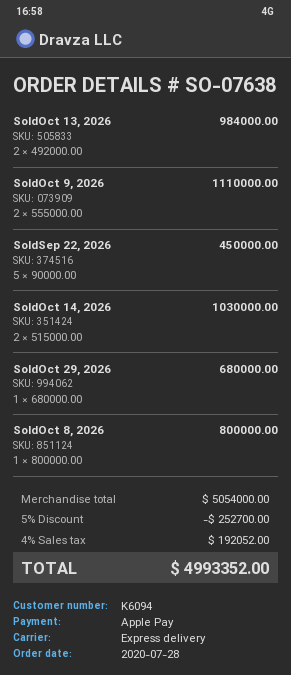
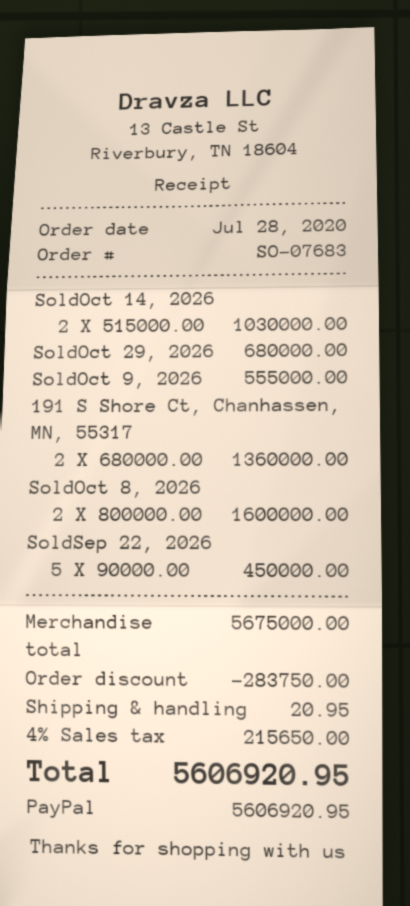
order number: SO-07638 -> SO-07683
payment method: Apple Pay -> PayPal
SoldOct 13, 2026: 2 x 492000.00 = 984000.00 -> none
SoldOct 9, 2026: 2 x 555000.00 = 1110000.00 -> 1 x 555000.00 = 555000.00
SoldOct 8, 2026: 1 x 800000.00 = 800000.00 -> 2 x 800000.00 = 1600000.00
191 S Shore Ct, Chanhassen, MN, 55317: none -> 2 x 680000.00 = 1360000.00
subtotal: 5054000.00 -> 5675000.00
discount: 252700.00 -> 283750.00
shipping: none -> 20.95
tax: 4% = 192052.00 -> 4% = 215650.00
total: 4993352.00 -> 5606920.95

